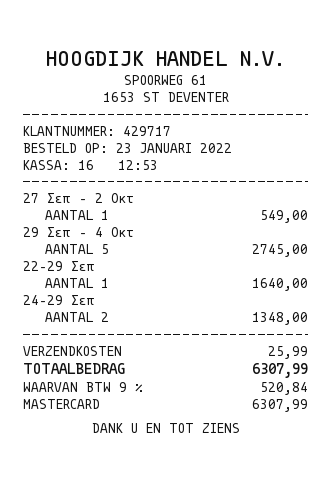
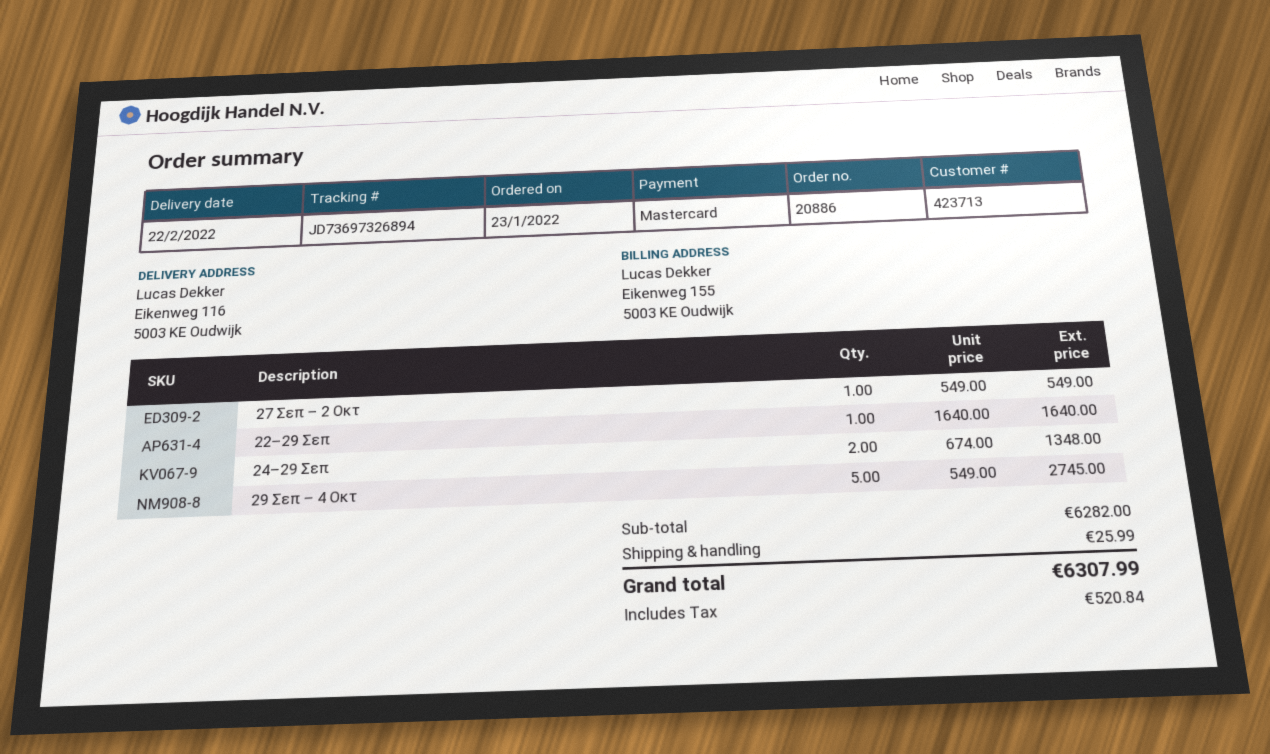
customer number: 429717 -> 423713

